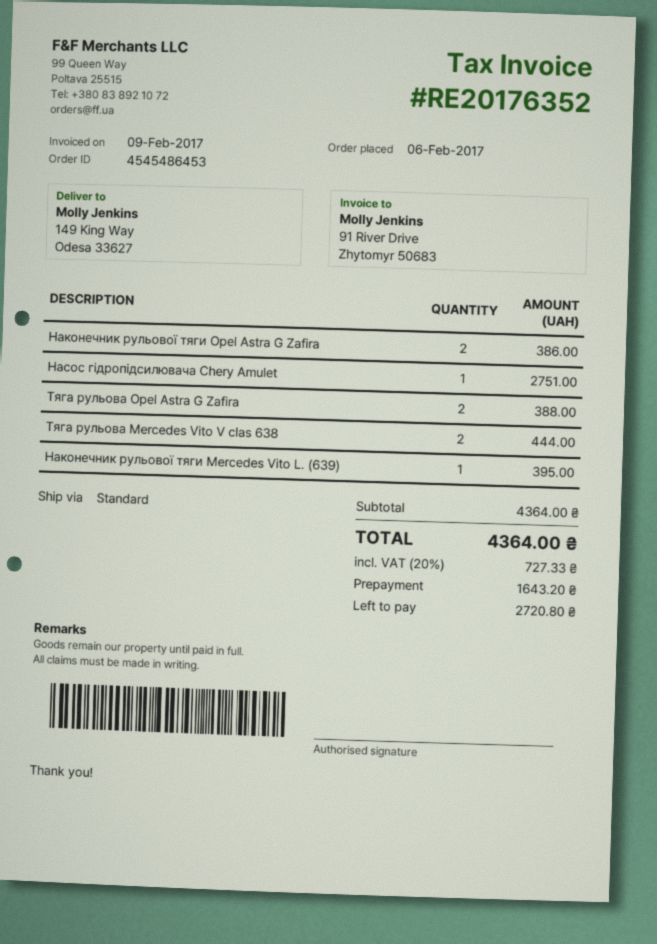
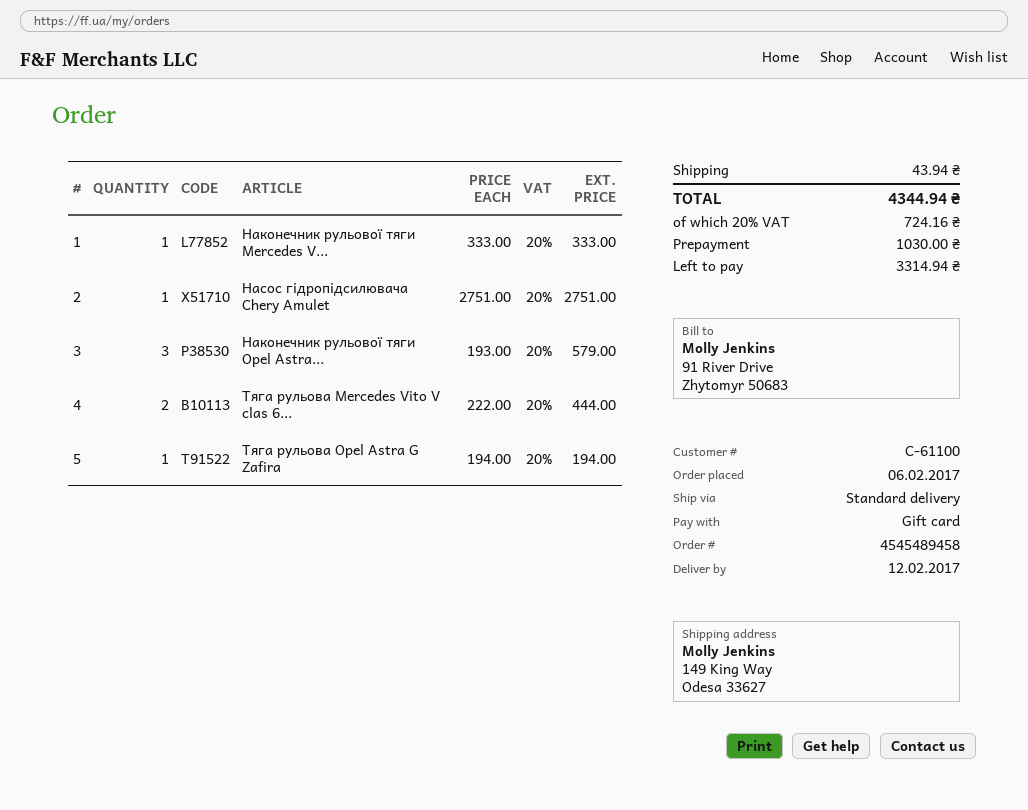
order number: 4545486453 -> 4545489458
Наконечник рульової тяги Opel Astra G Zafira: 2 for 386.00 -> 3 for 579.00
Тяга рульова Opel Astra G Zafira: 2 for 388.00 -> 1 for 194.00
Наконечник рульової тяги Mercedes Vito L. (639): 1 for 395.00 -> 1 for 333.00
shipping: none -> 43.94
tax: 20% = 727.33 -> 20% = 724.16
total: 4364.00 -> 4344.94
deposit: 1643.20 -> 1030.00
balance: 2720.80 -> 3314.94

